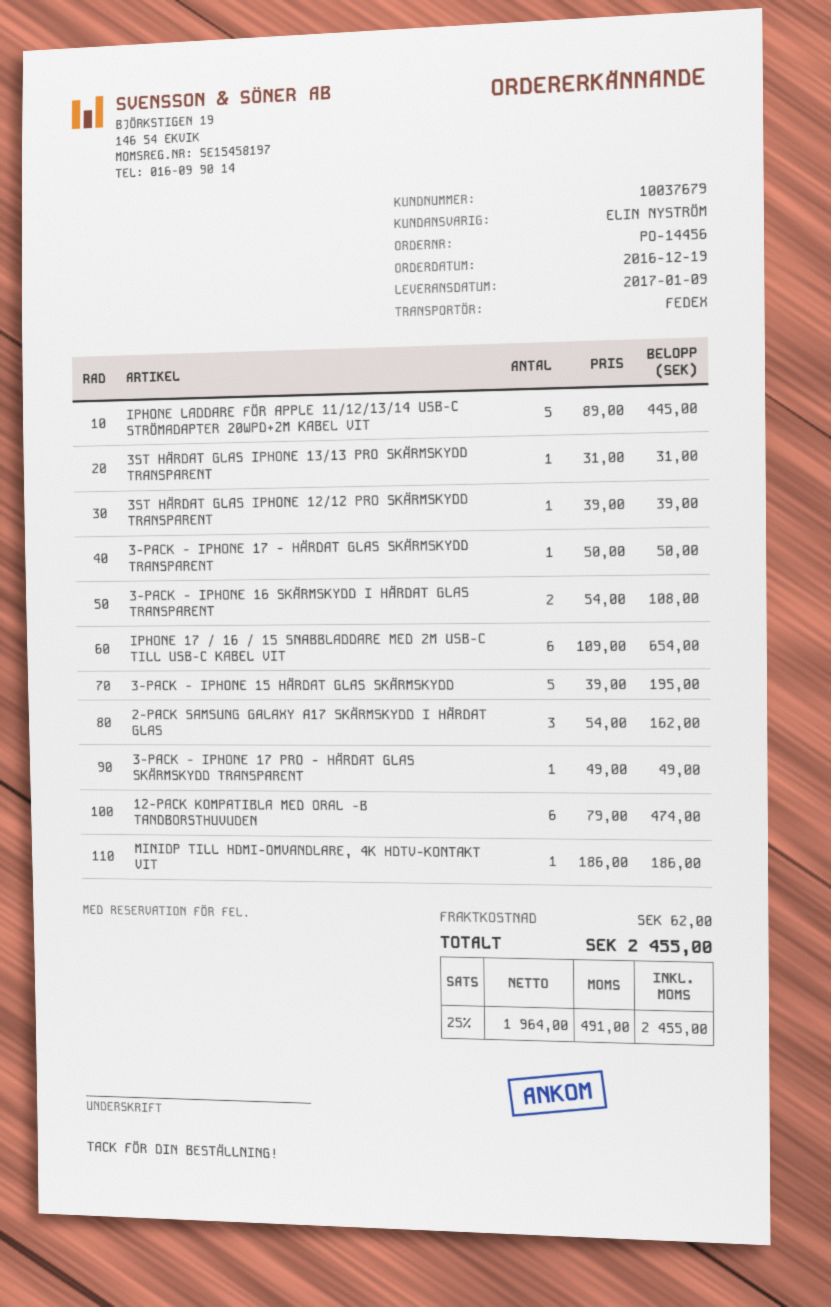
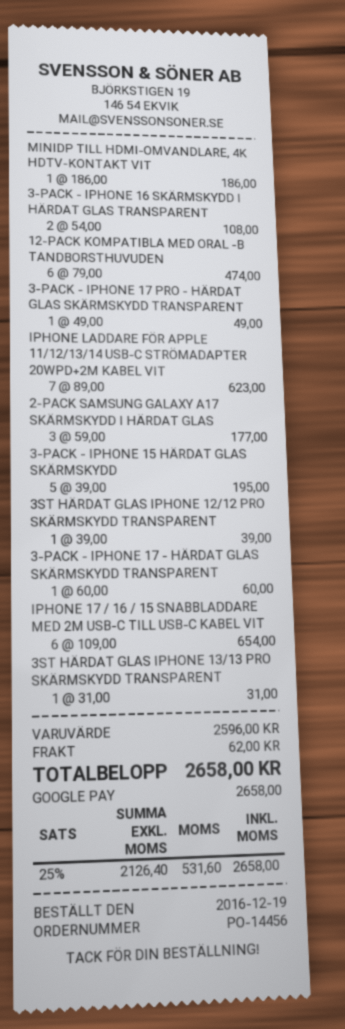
IPHONE LADDARE FÖR APPLE 11/12/13/14 USB-C STRÖMADAPTER 20WPD+2M KABEL VIT: 5 x 89.00 = 445.00 -> 7 x 89.00 = 623.00
3-PACK - IPHONE 17 - HÄRDAT GLAS SKÄRMSKYDD TRANSPARENT: 1 x 50.00 = 50.00 -> 1 x 60.00 = 60.00
2-PACK SAMSUNG GALAXY A17 SKÄRMSKYDD I HÄRDAT GLAS: 3 x 54.00 = 162.00 -> 3 x 59.00 = 177.00
net: 1964.00 -> 2126.40
tax: 25% = 491.00 -> 25% = 531.60
total: 2455.00 -> 2658.00

